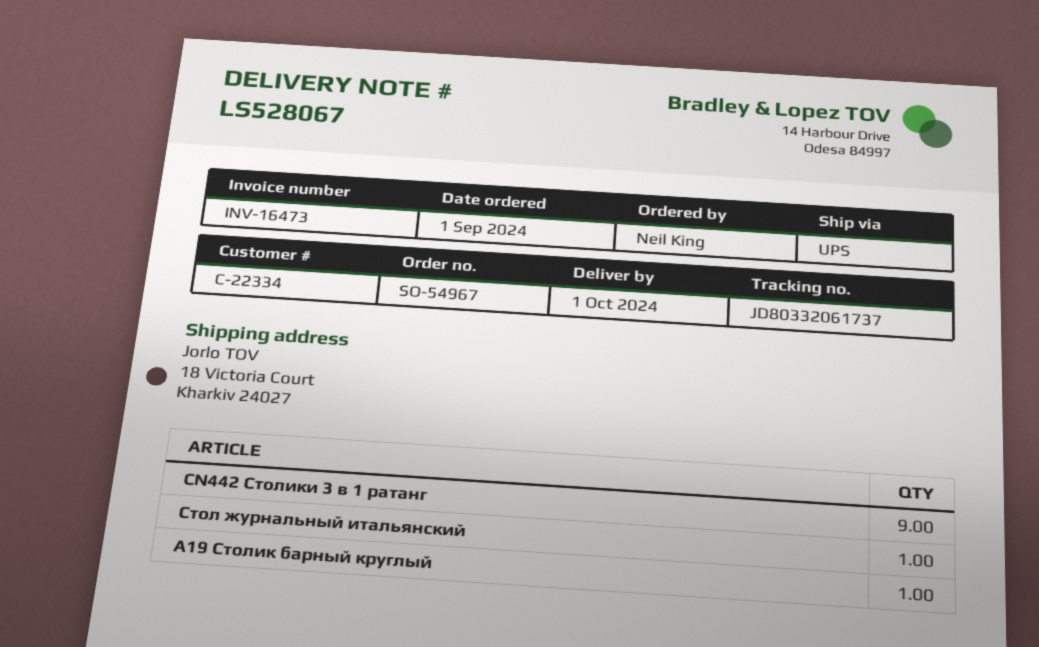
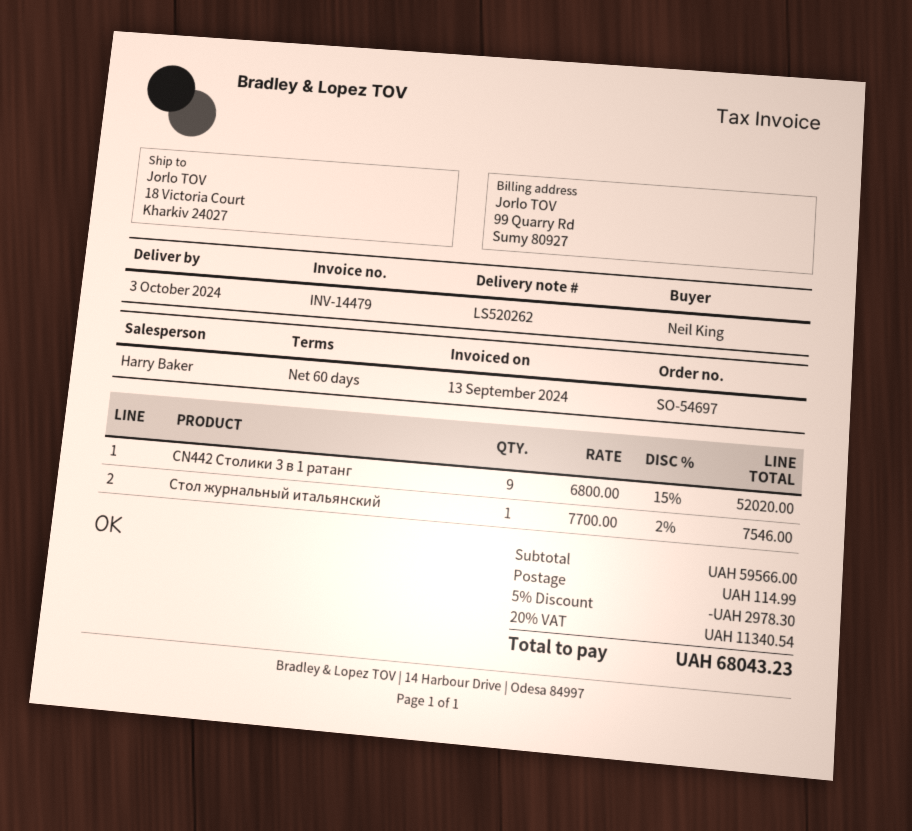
order number: SO-54967 -> SO-54697
delivery note number: LS528067 -> LS520262
delivery date: 2024-10-01 -> 2024-10-03
invoice number: INV-16473 -> INV-14479
А19 Столик барный круглый: 1 -> none

